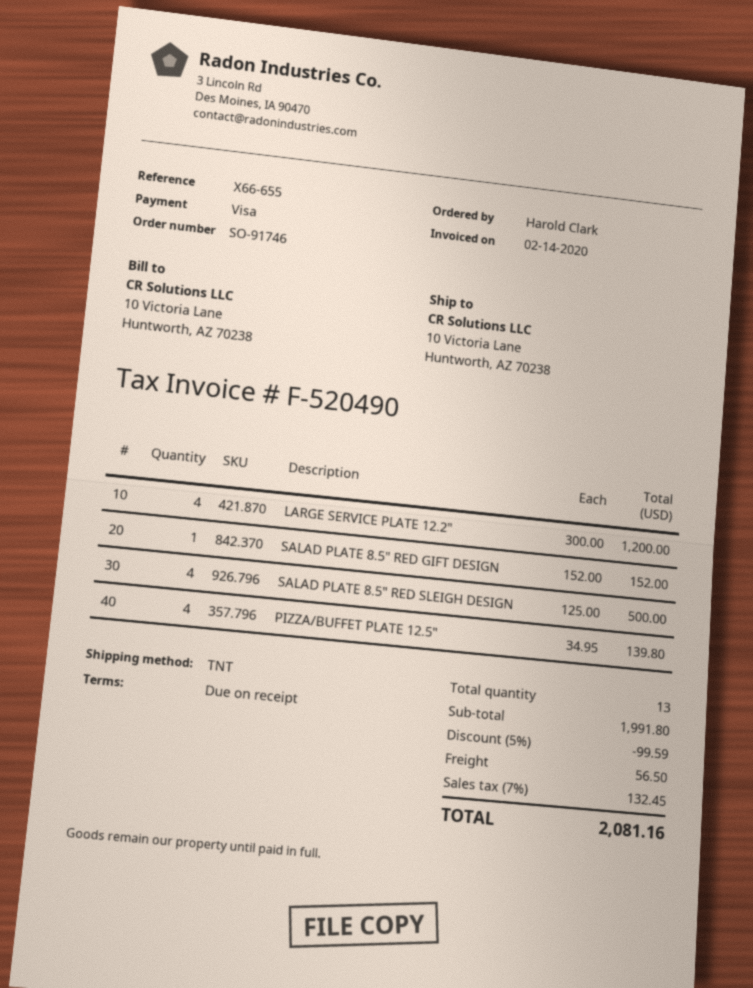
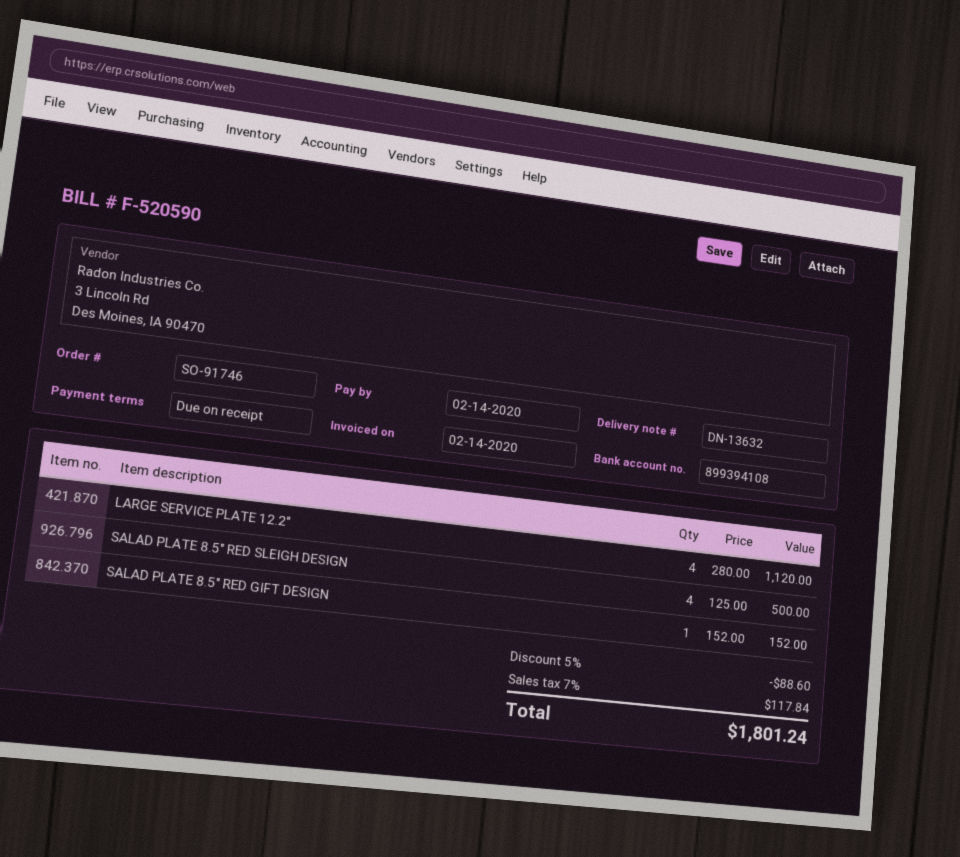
invoice number: F-520490 -> F-520590
LARGE SERVICE PLATE 12.2": 4 x 300.00 = 1200.00 -> 4 x 280.00 = 1120.00
PIZZA/BUFFET PLATE 12.5": 4 x 34.95 = 139.80 -> none
discount: 5% = 99.59 -> 5% = 88.60
shipping: 56.50 -> none
tax: 7% = 132.45 -> 7% = 117.84
total: 2081.16 -> 1801.24

